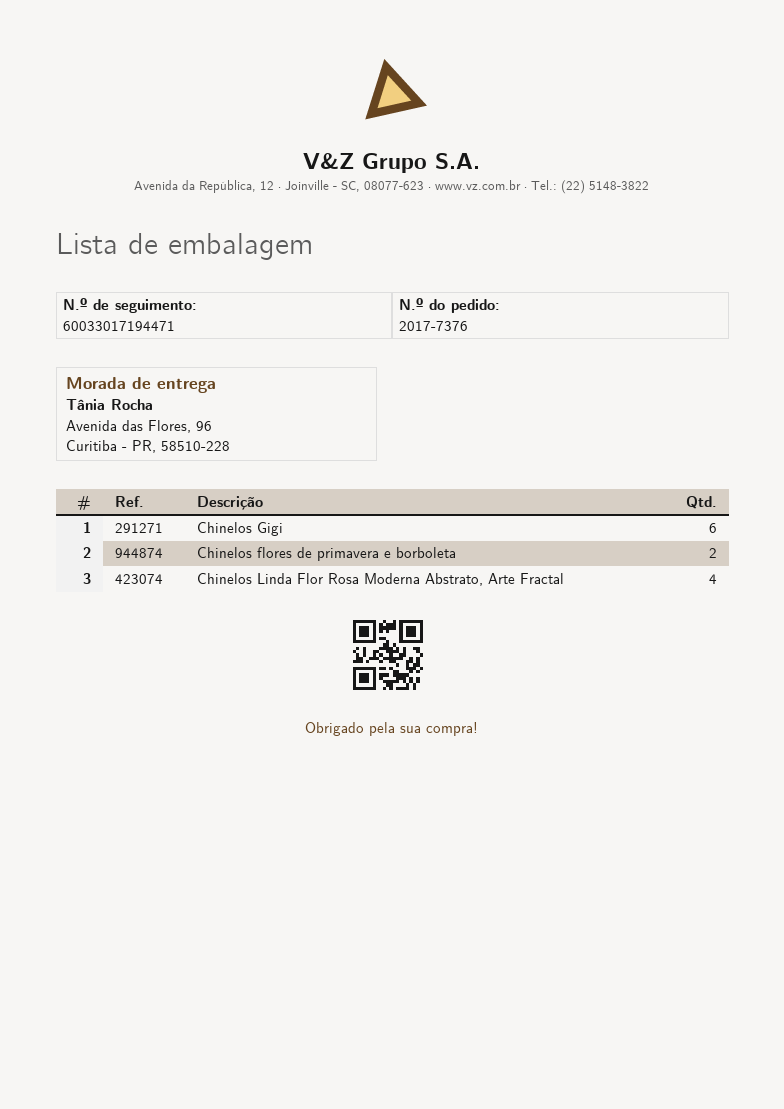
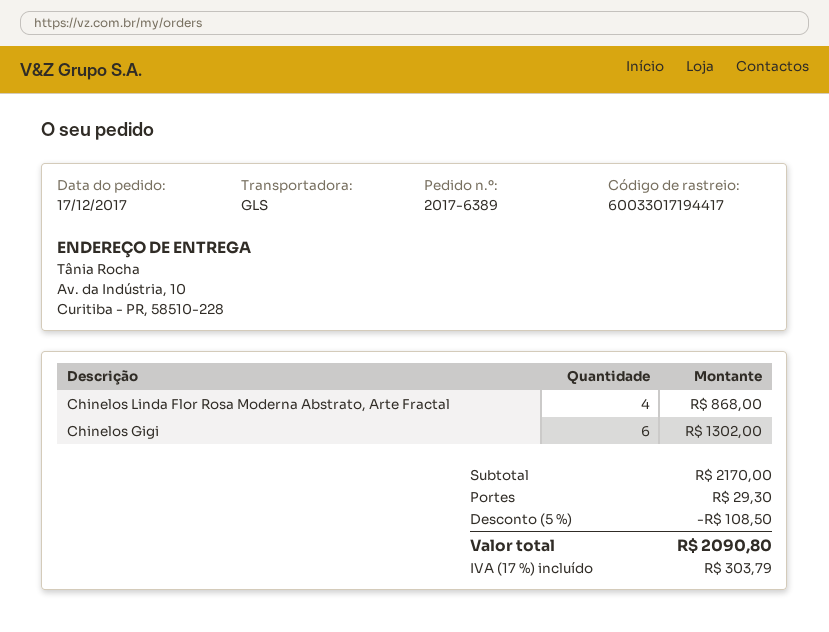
order number: 2017-7376 -> 2017-6389
tracking number: 60033017194471 -> 60033017194417
ship to: Avenida das Flores, 96, Curitiba - PR, 58510-228 -> Av. da Indústria, 10, Curitiba - PR, 58510-228
Chinelos flores de primavera e borboleta: 2 -> none

